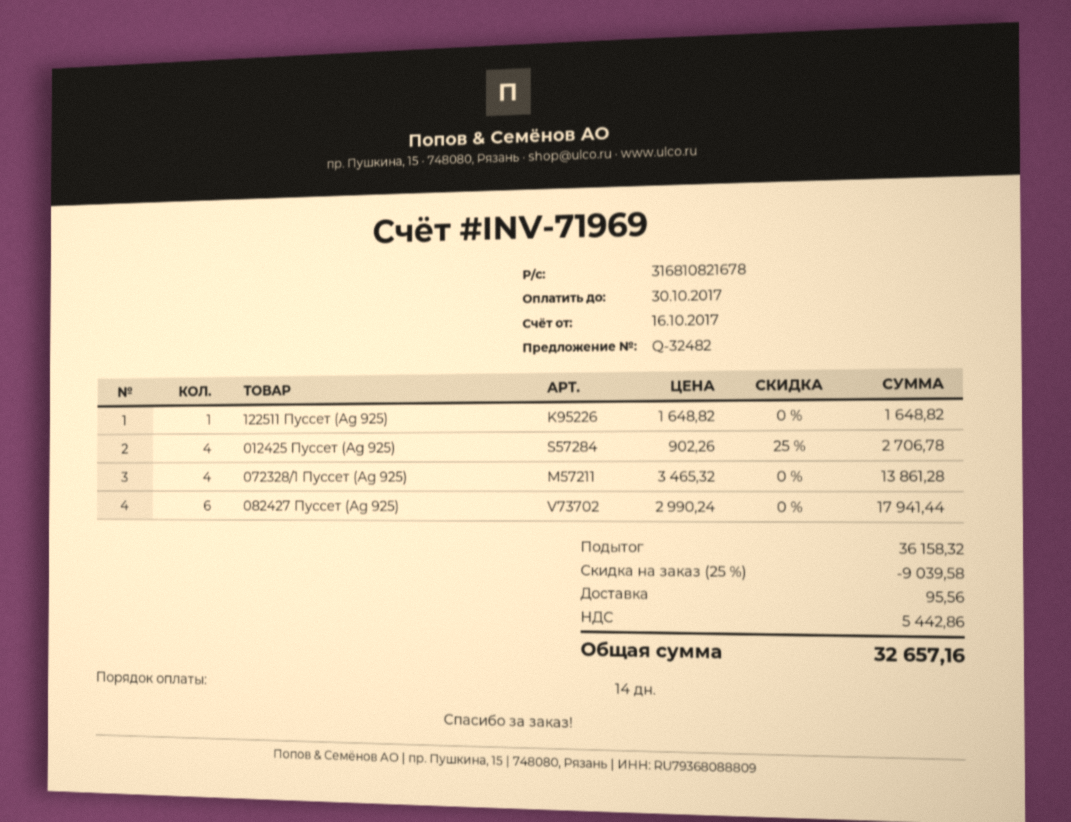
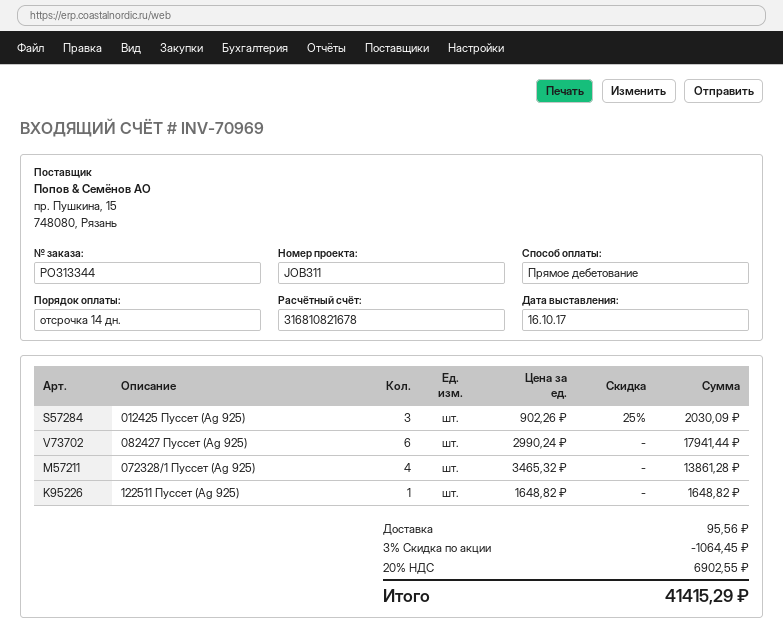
invoice number: INV-71969 -> INV-70969
012425 Пуссет (Ag 925): 4 x 902.26 - 25% = 2706.78 -> 3 x 902.26 - 25% = 2030.09
discount: 25% = 9039.58 -> 3% = 1064.45
tax: 5442.86 -> 6902.55
total: 32657.16 -> 41415.29

